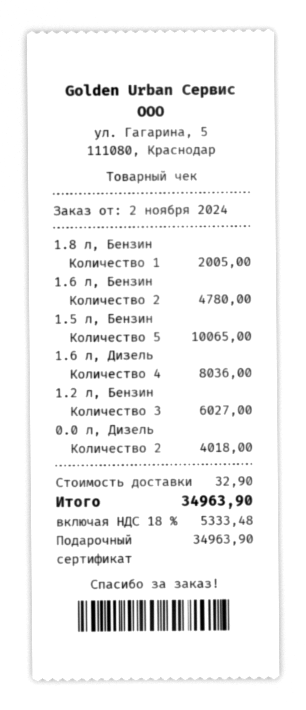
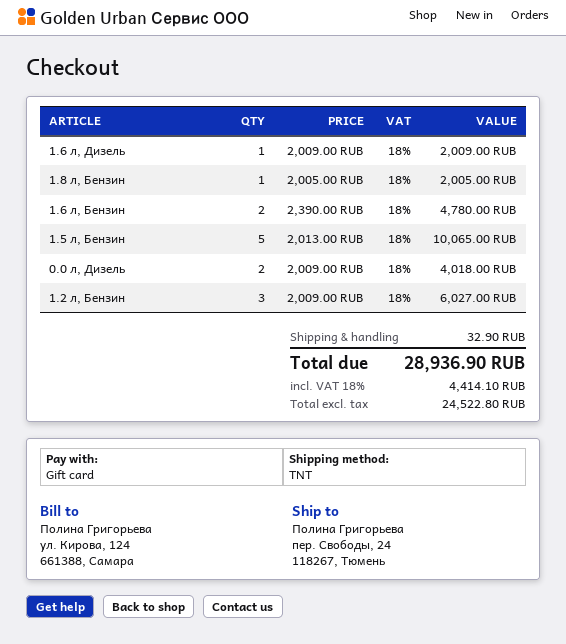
1.6 л, Дизель: 4 for 8036.00 -> 1 for 2009.00
tax: 18% = 5333.48 -> 18% = 4414.10
total: 34963.90 -> 28936.90

